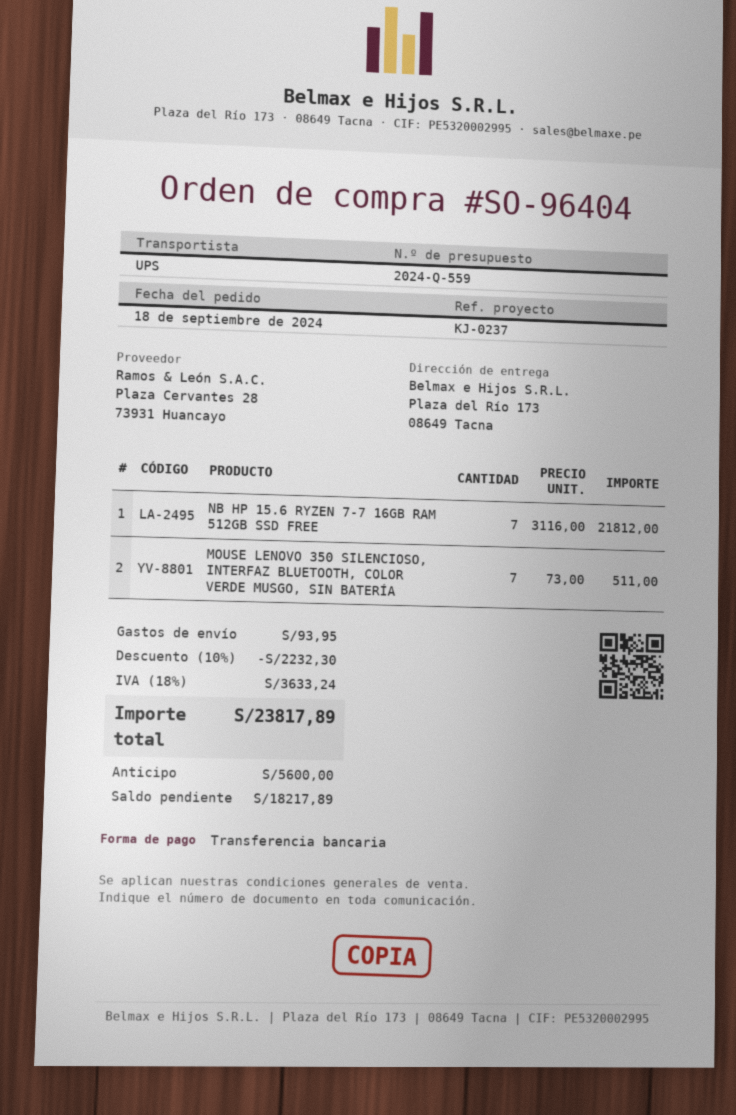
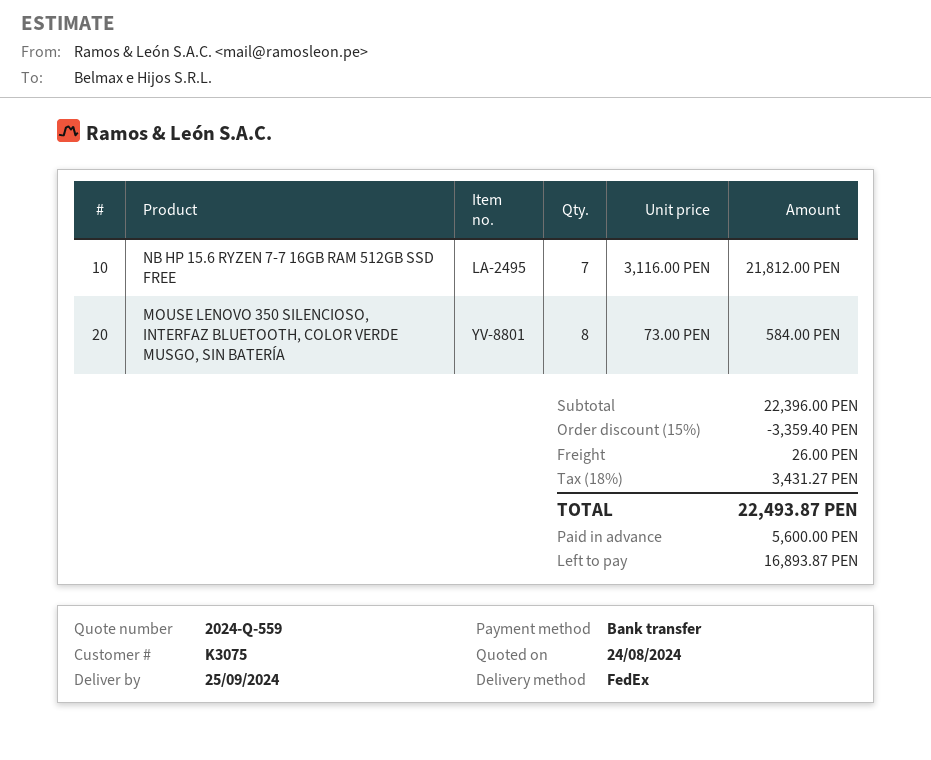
shipping method: UPS -> FedEx
MOUSE LENOVO 350 SILENCIOSO, INTERFAZ BLUETOOTH, COLOR VERDE MUSGO, SIN BATERÍA: 7 x 73.00 = 511.00 -> 8 x 73.00 = 584.00
discount: 10% = 2232.30 -> 15% = 3359.40
shipping: 93.95 -> 26.00
tax: 18% = 3633.24 -> 18% = 3431.27
total: 23817.89 -> 22493.87
balance: 18217.89 -> 16893.87

